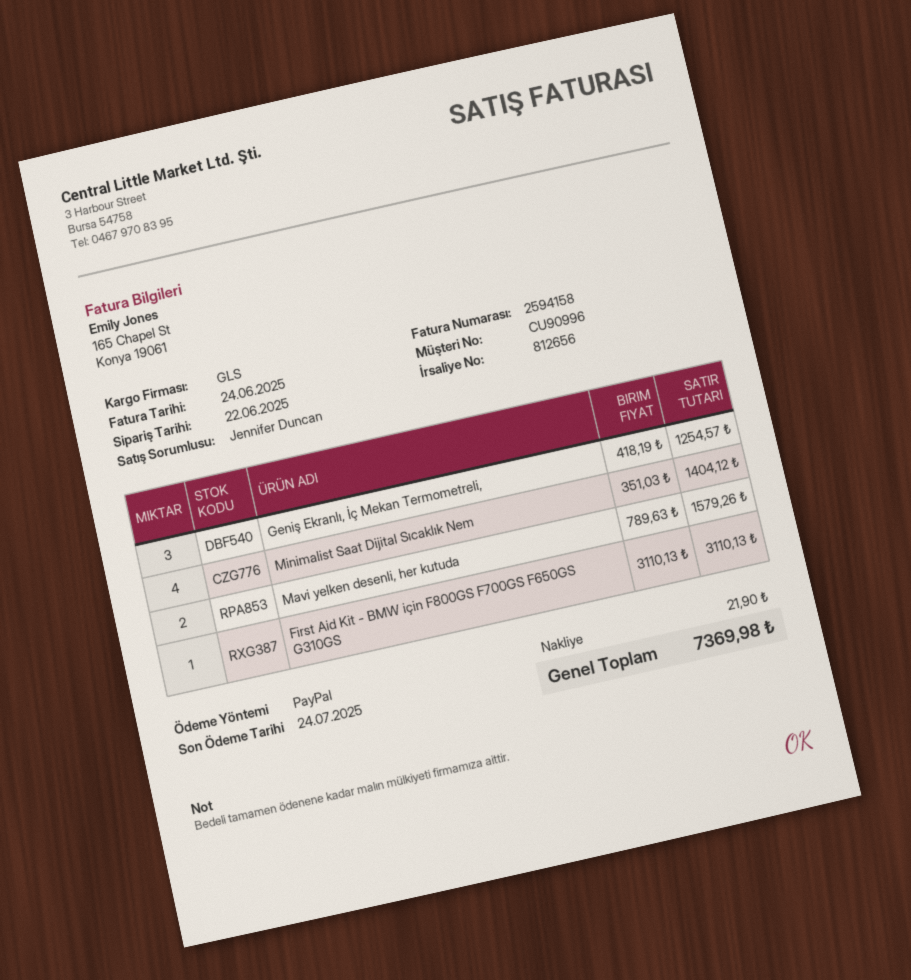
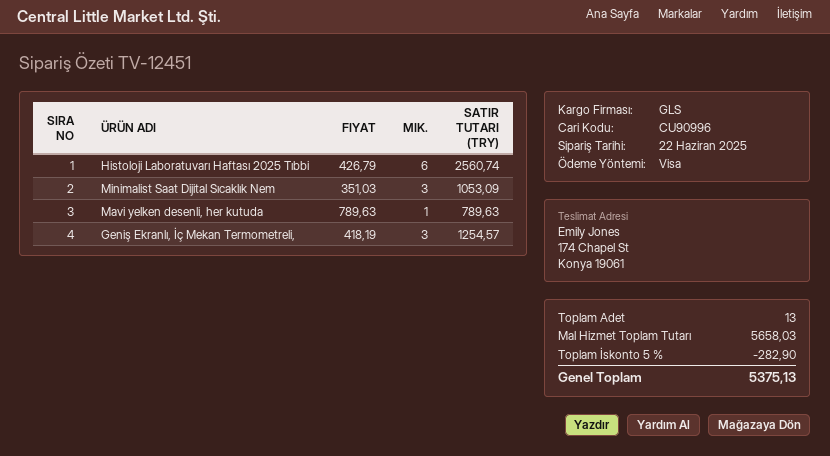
payment method: PayPal -> Visa
Minimalist Saat Dijital Sıcaklık Nem: 4 x 351.03 = 1404.12 -> 3 x 351.03 = 1053.09
Mavi yelken desenli, her kutuda: 2 x 789.63 = 1579.26 -> 1 x 789.63 = 789.63
First Aid Kit - BMW için F800GS F700GS F650GS G310GS: 1 x 3110.13 = 3110.13 -> none
Histoloji Laboratuvarı Haftası 2025 Tıbbi: none -> 6 x 426.79 = 2560.74
discount: none -> 5% = 282.90
shipping: 21.90 -> none
total: 7369.98 -> 5375.13

